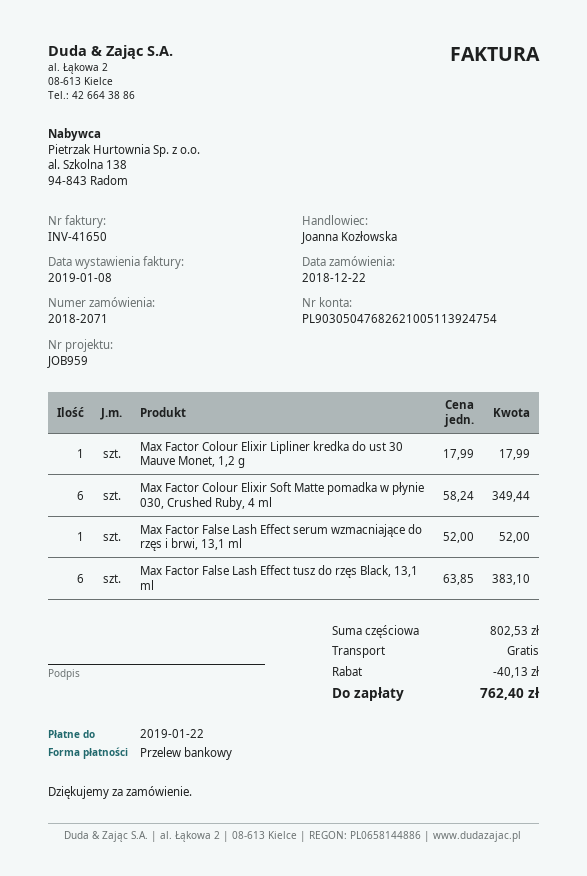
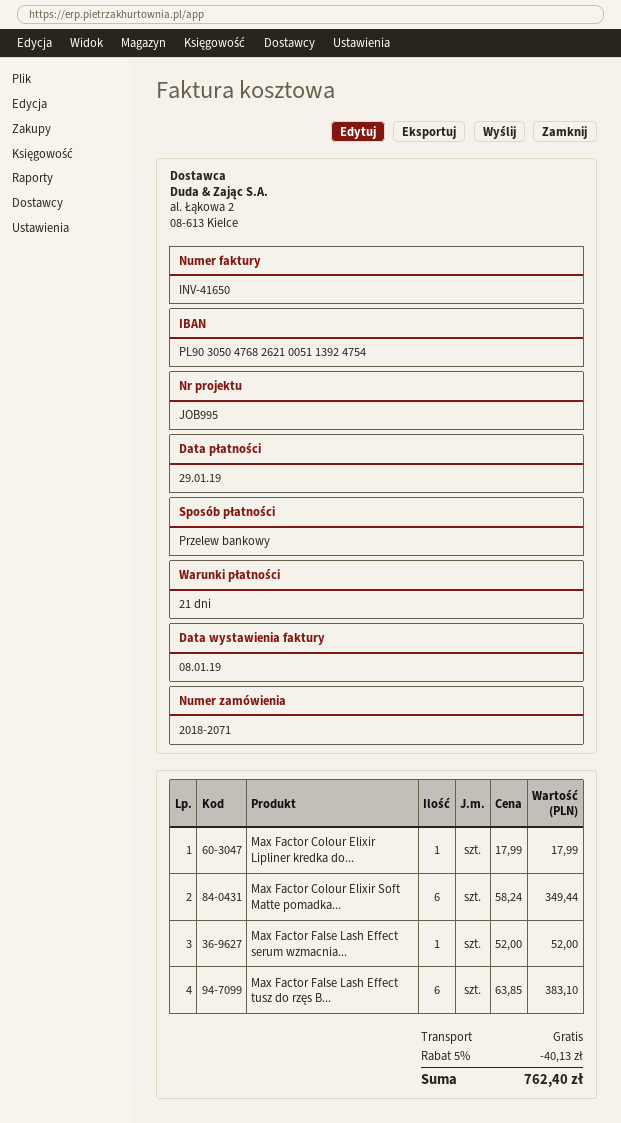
due date: 2019-01-22 -> 2019-01-29
reference: JOB959 -> JOB995

